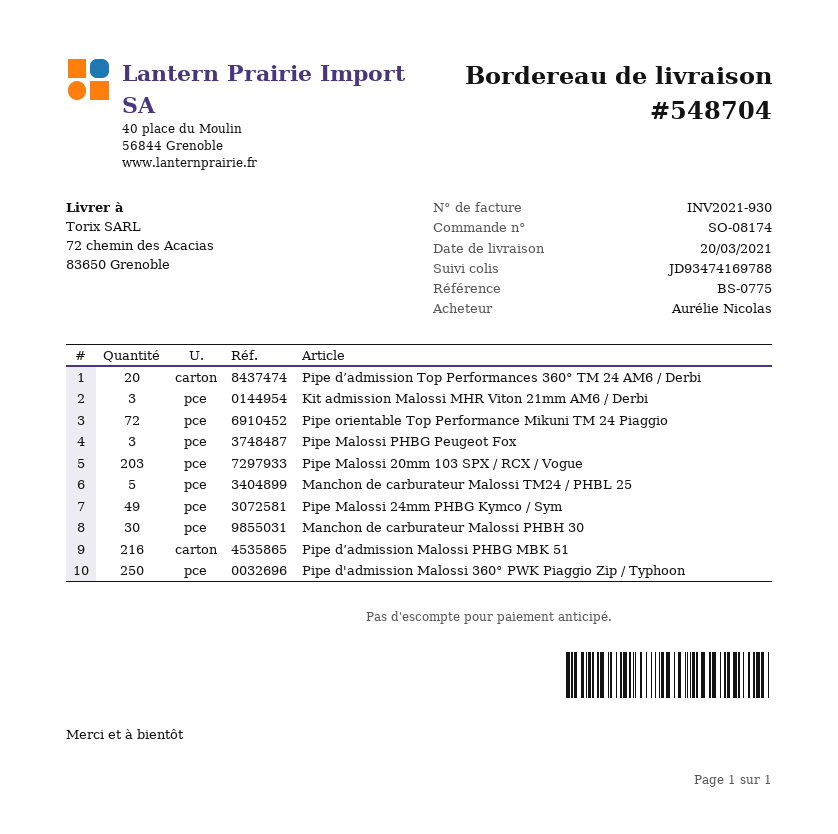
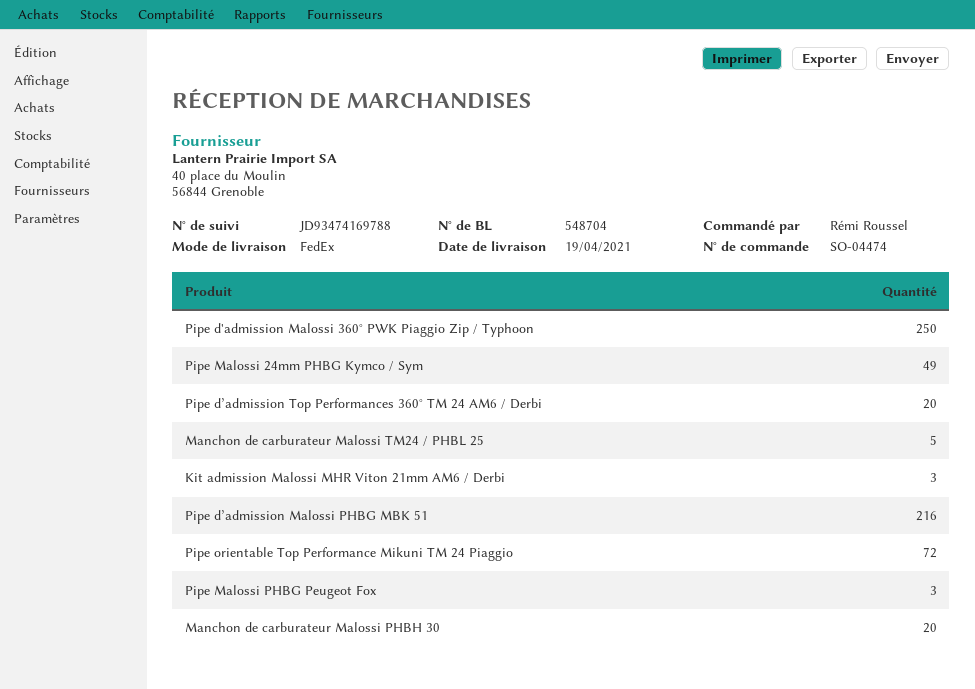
order number: SO-08174 -> SO-04474
delivery date: 2021-03-20 -> 2021-04-19
ordered by: Aurélie Nicolas -> Rémi Roussel
Pipe Malossi 20mm 103 SPX / RCX / Vogue: 203 -> none
Manchon de carburateur Malossi PHBH 30: 30 -> 20

